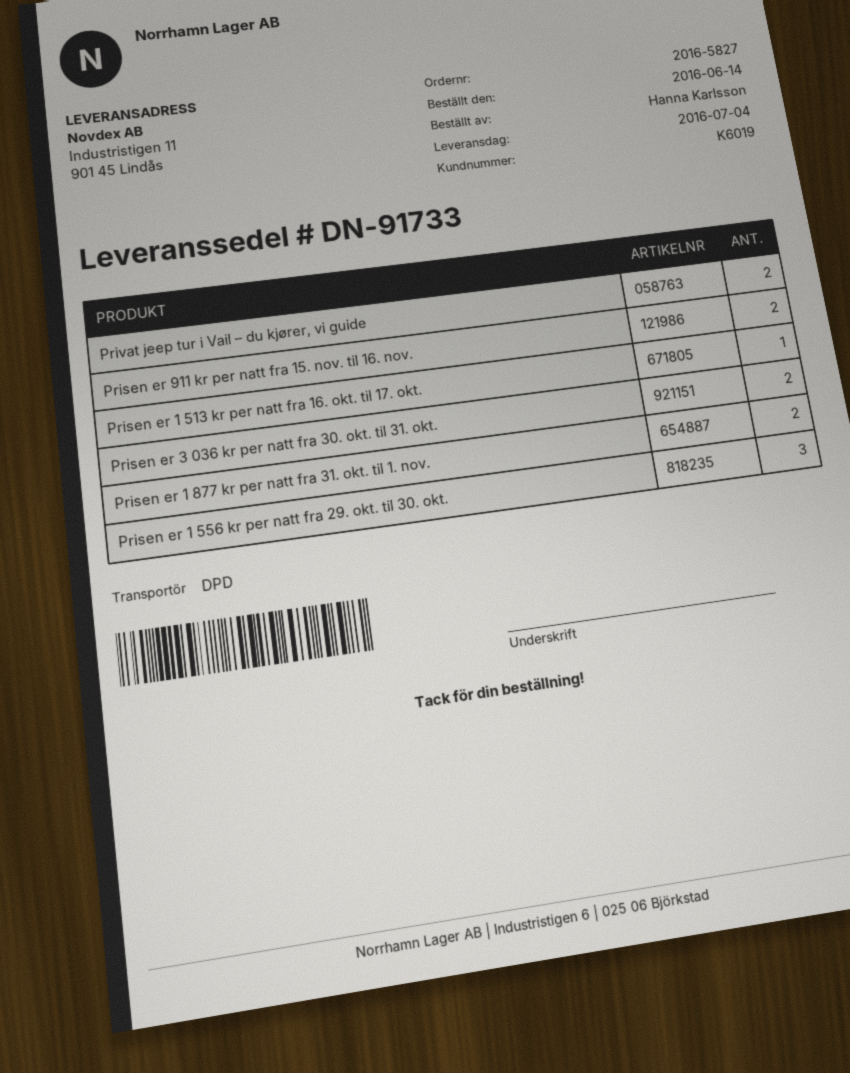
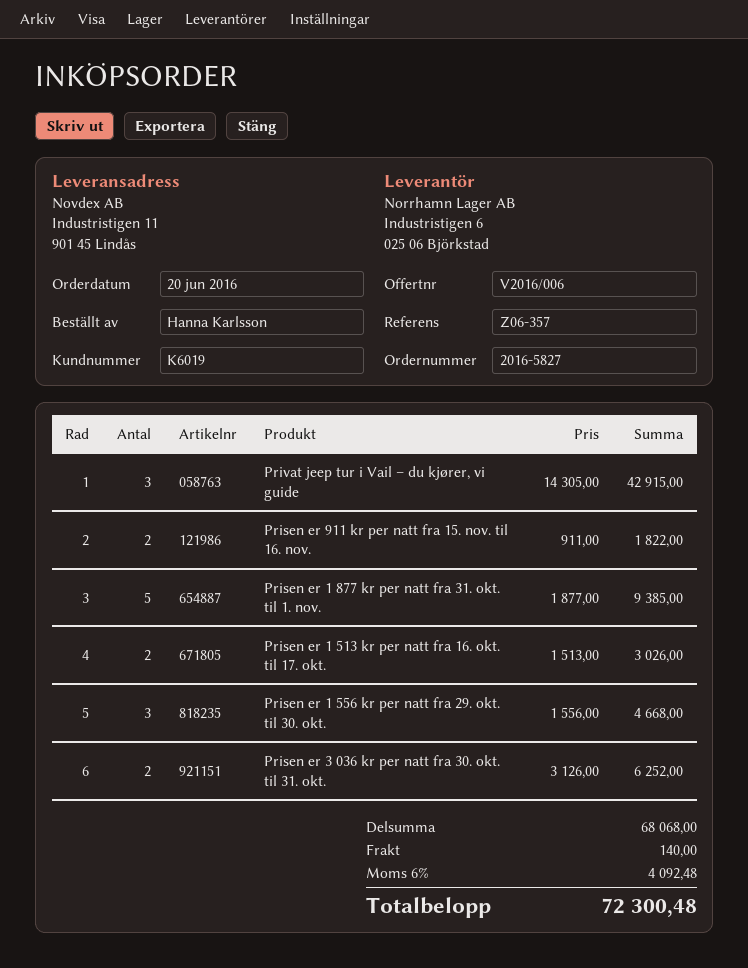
order date: 2016-06-14 -> 2016-06-20
Privat jeep tur i Vail – du kjører, vi guide: 2 -> 3
Prisen er 1 513 kr per natt fra 16. okt. til 17. okt.: 1 -> 2
Prisen er 1 877 kr per natt fra 31. okt. til 1. nov.: 2 -> 5

